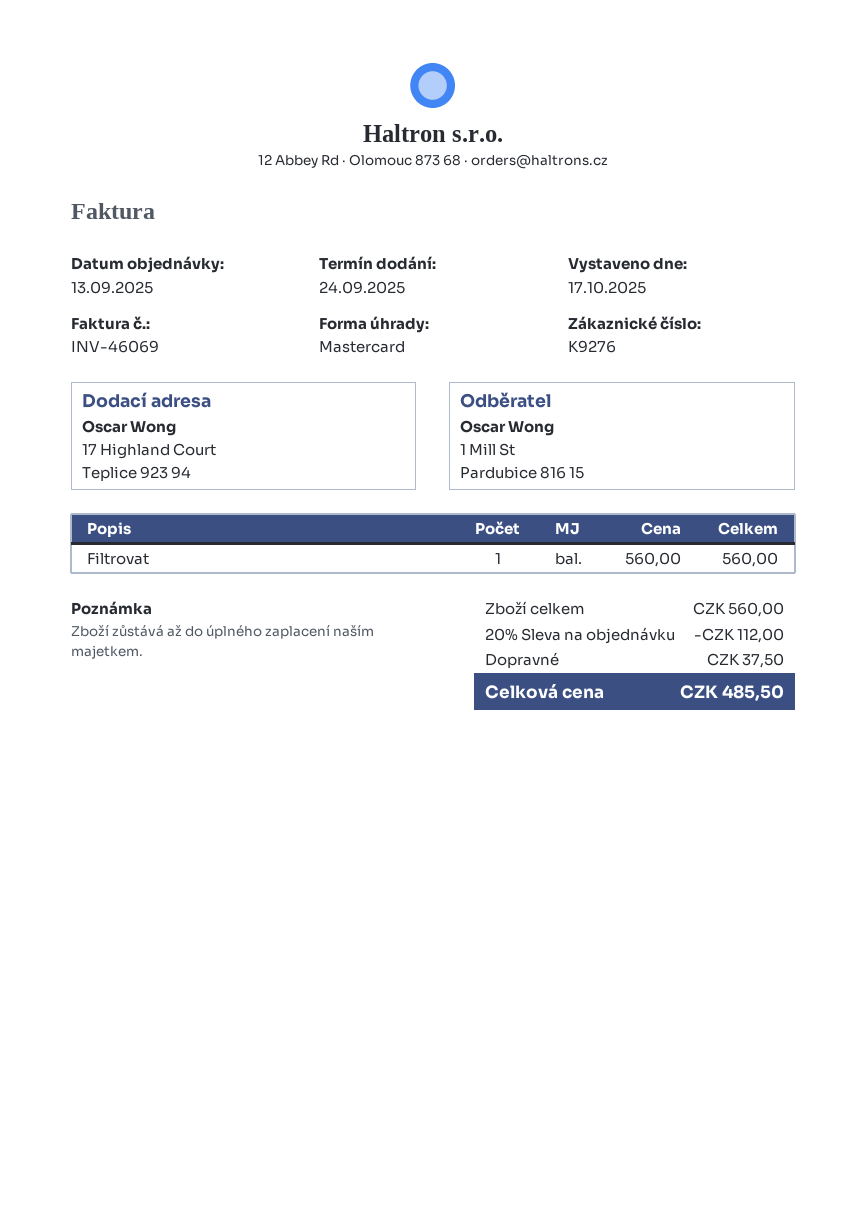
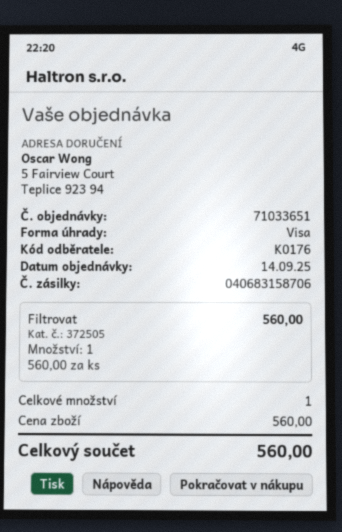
order date: 2025-09-13 -> 2025-09-14
customer number: K9276 -> K0176
payment method: Mastercard -> Visa
ship to: 17 Highland Court, Teplice 923 94 -> 5 Fairview Court, Teplice 923 94
discount: 20% = 112.00 -> none
shipping: 37.50 -> none
total: 485.50 -> 560.00

